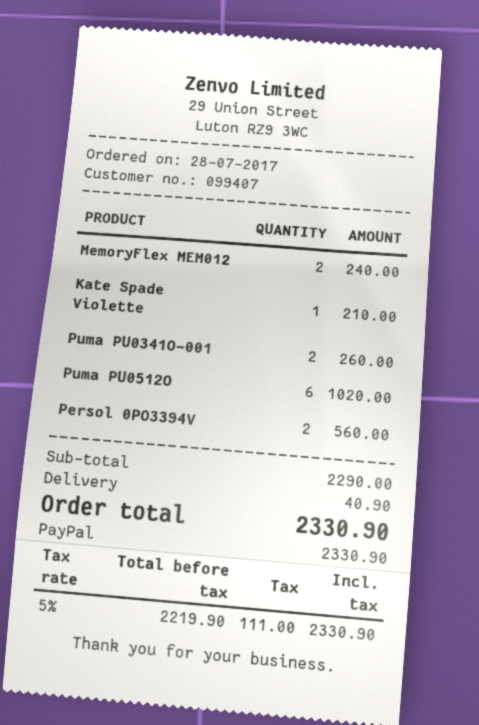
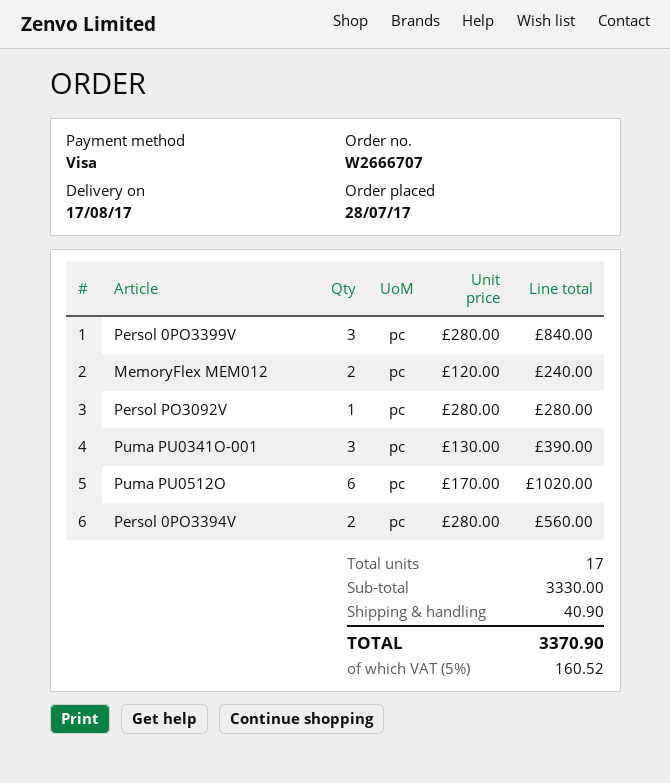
payment method: PayPal -> Visa
Kate Spade Violette: 1 for 210.00 -> none
Puma PU0341O-001: 2 for 260.00 -> 3 for 390.00
Persol 0PO3399V: none -> 3 for 840.00
Persol PO3092V: none -> 1 for 280.00
subtotal: 2290.00 -> 3330.00
tax: 5% = 111.00 -> 5% = 160.52
total: 2330.90 -> 3370.90

